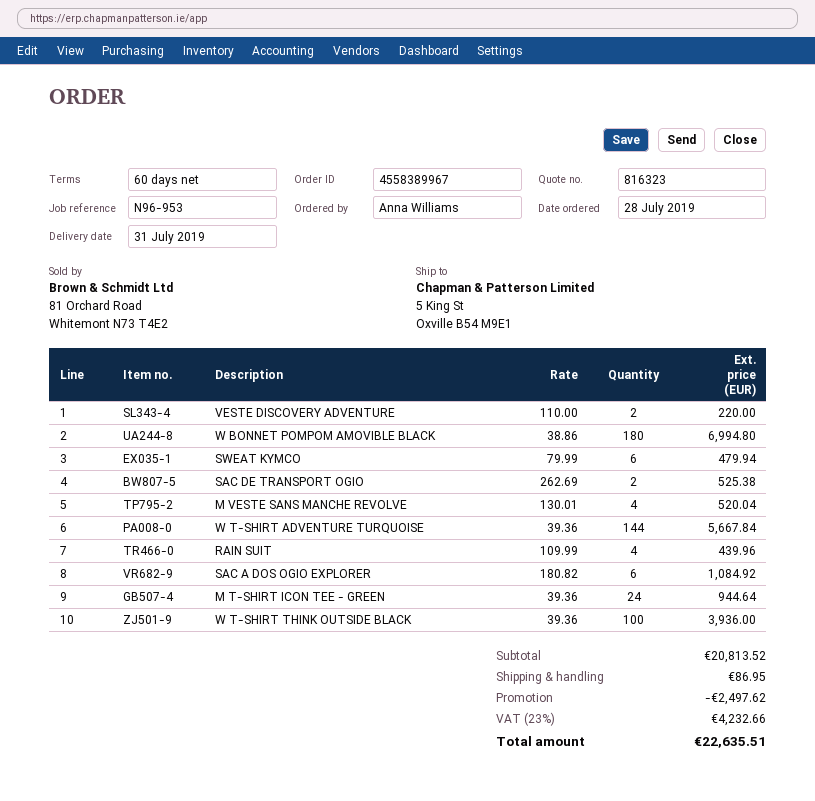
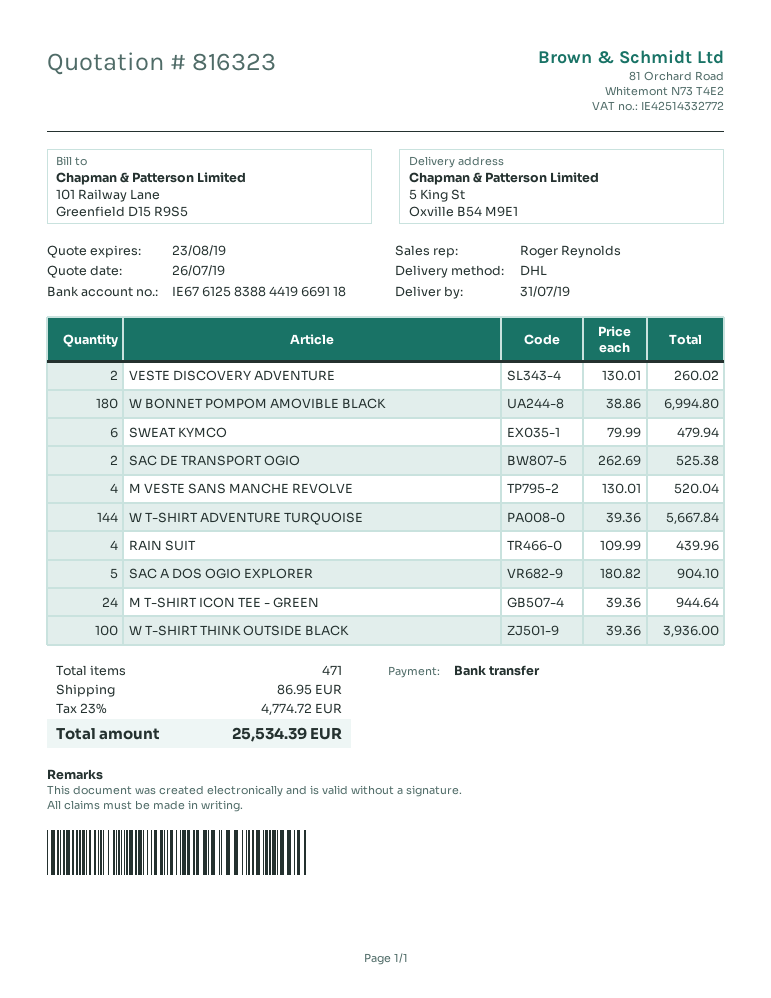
VESTE DISCOVERY ADVENTURE: 2 x 110.00 = 220.00 -> 2 x 130.01 = 260.02
SAC A DOS OGIO EXPLORER: 6 x 180.82 = 1084.92 -> 5 x 180.82 = 904.10
discount: 2497.62 -> none
tax: 23% = 4232.66 -> 23% = 4774.72
total: 22635.51 -> 25534.39

